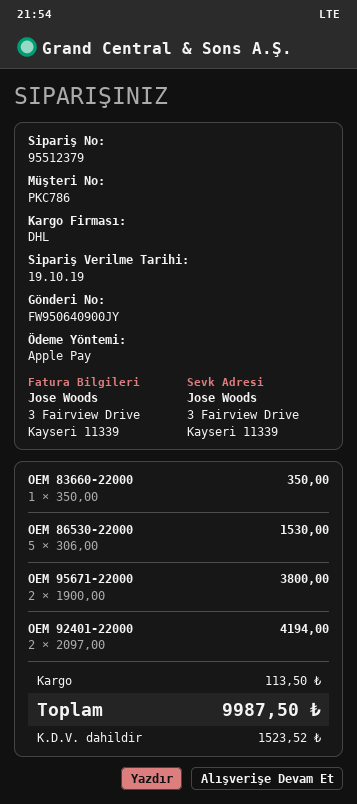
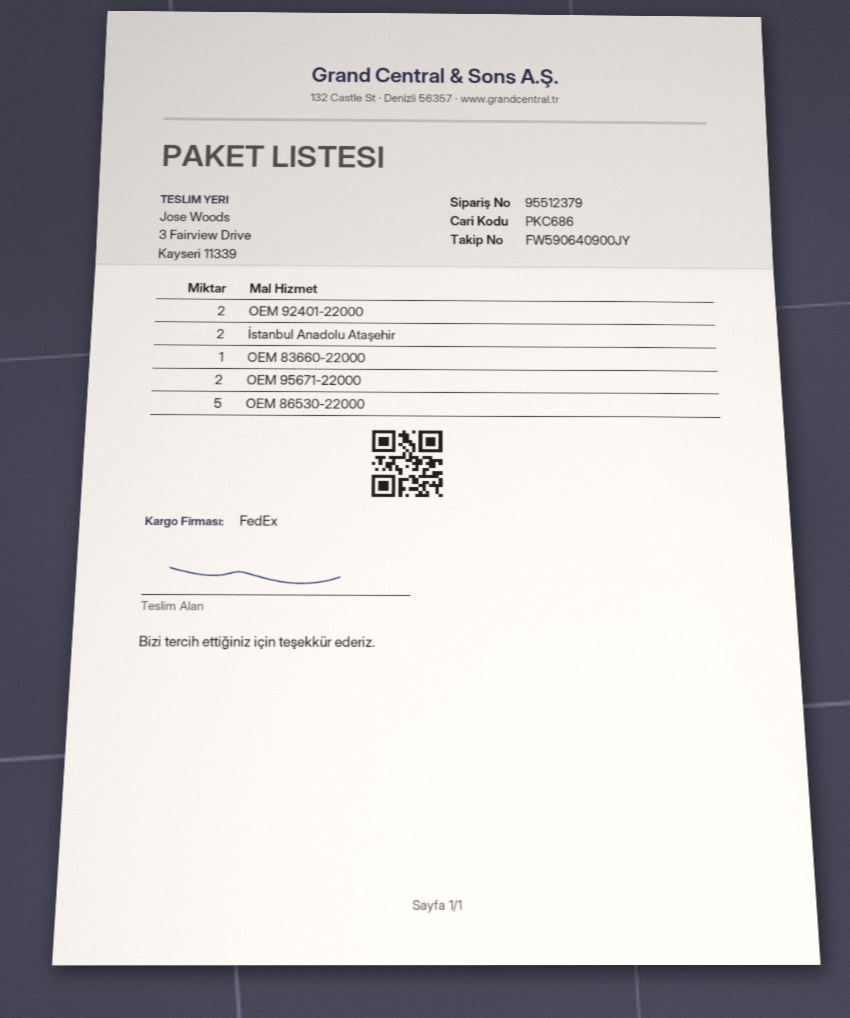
customer number: PKC786 -> PKC686
shipping method: DHL -> FedEx
tracking number: FW950640900JY -> FW590640900JY
İstanbul Anadolu Ataşehir: none -> 2

